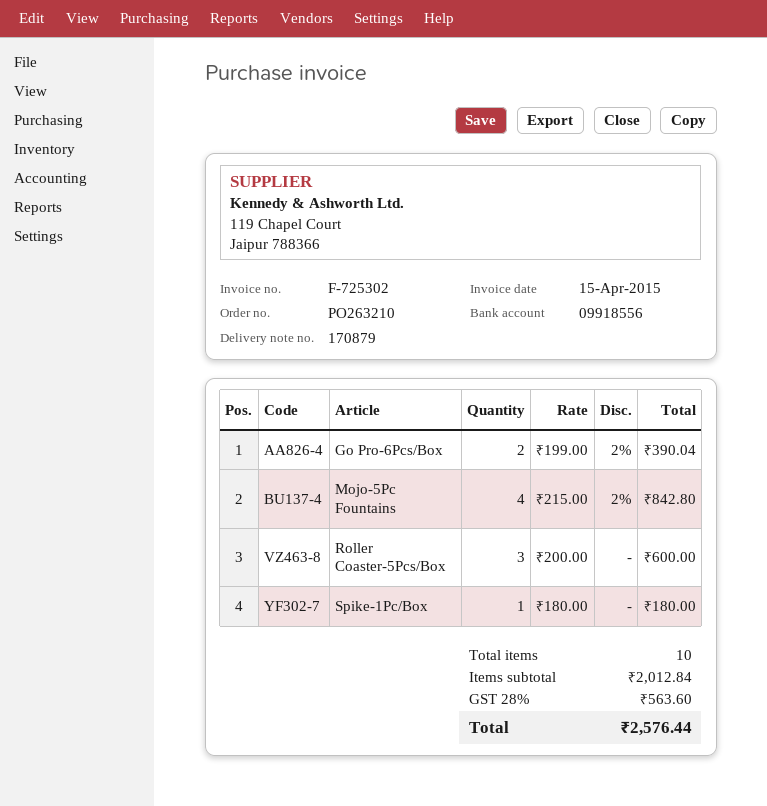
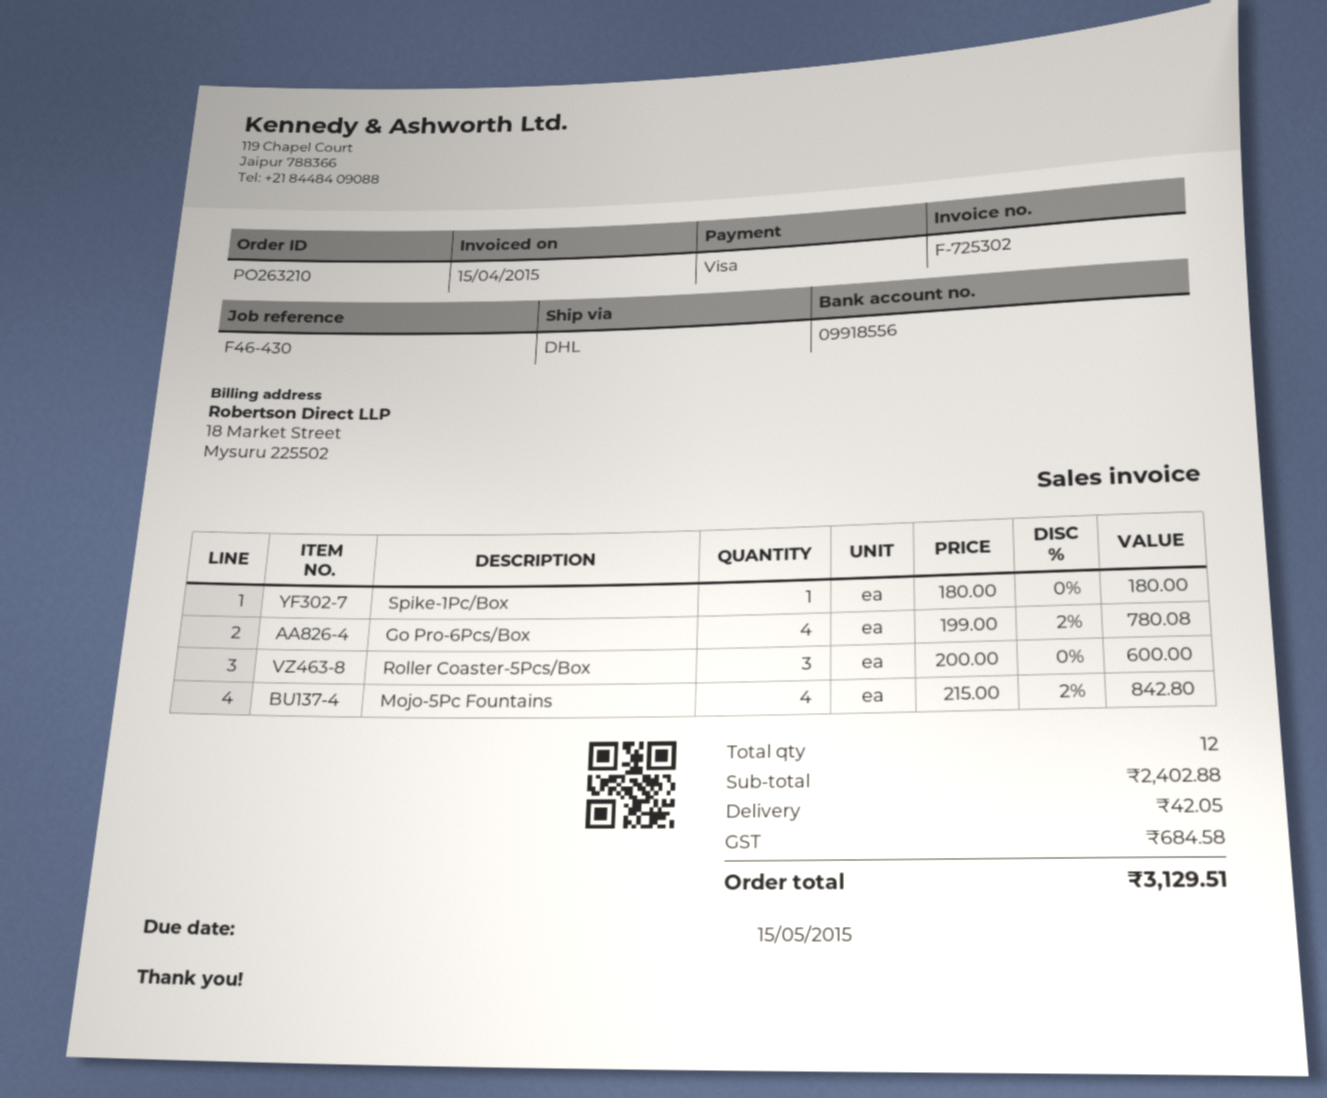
Go Pro-6Pcs/Box: 2 x 199.00 - 2% = 390.04 -> 4 x 199.00 - 2% = 780.08
total quantity: 10 -> 12
subtotal: 2012.84 -> 2402.88
shipping: none -> 42.05
tax: 563.60 -> 684.58
total: 2576.44 -> 3129.51

